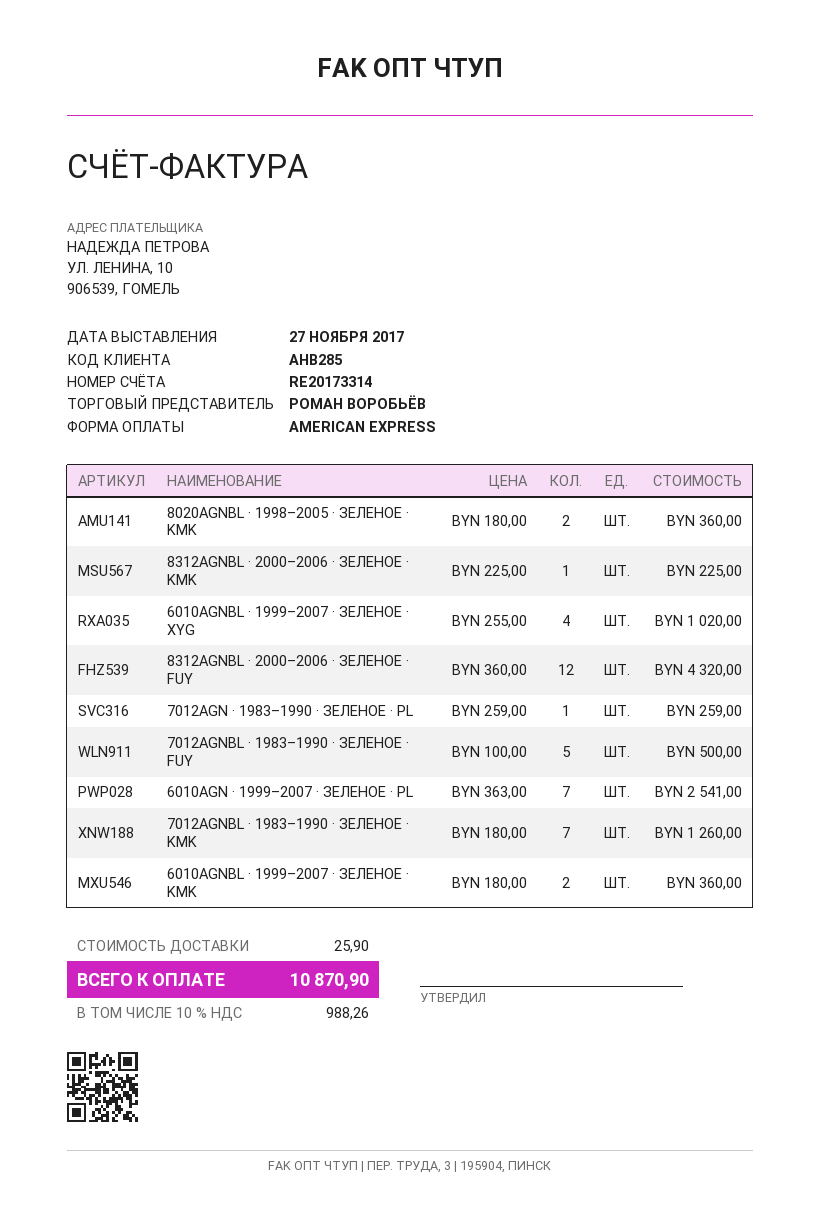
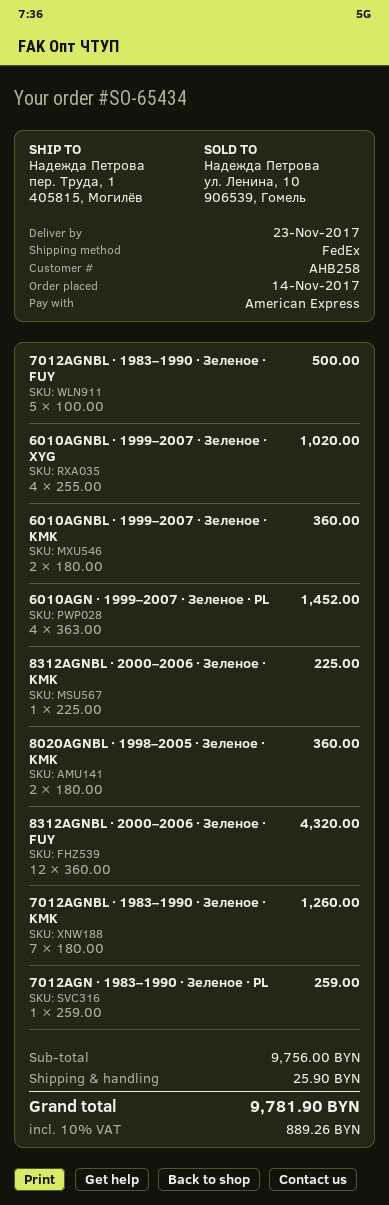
customer number: AHB285 -> AHB258
6010AGN · 1999–2007 · ЗЕЛЕНОЕ · PL: 7 x 363.00 = 2541.00 -> 4 x 363.00 = 1452.00
tax: 10% = 988.26 -> 10% = 889.26
total: 10870.90 -> 9781.90

